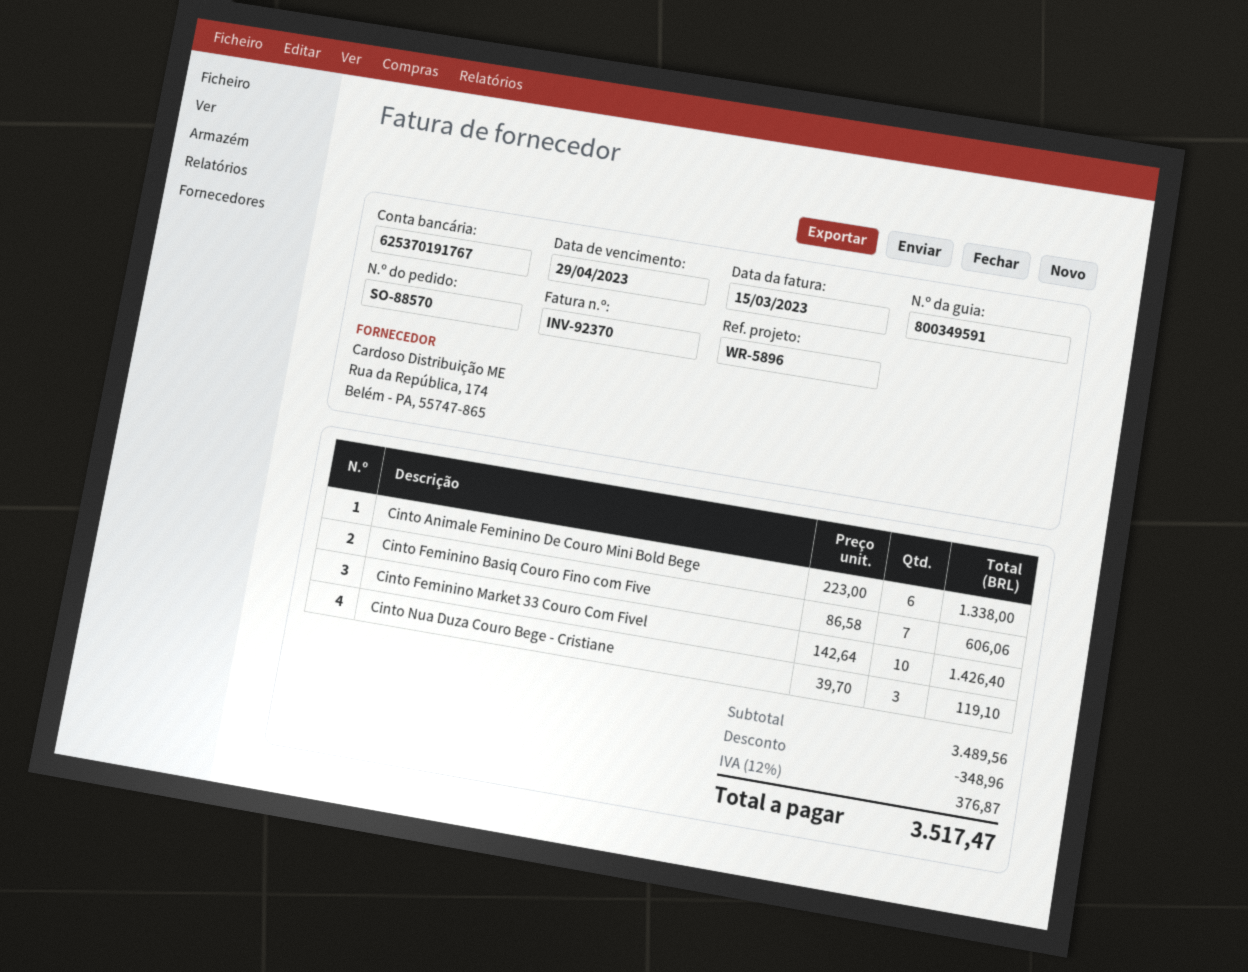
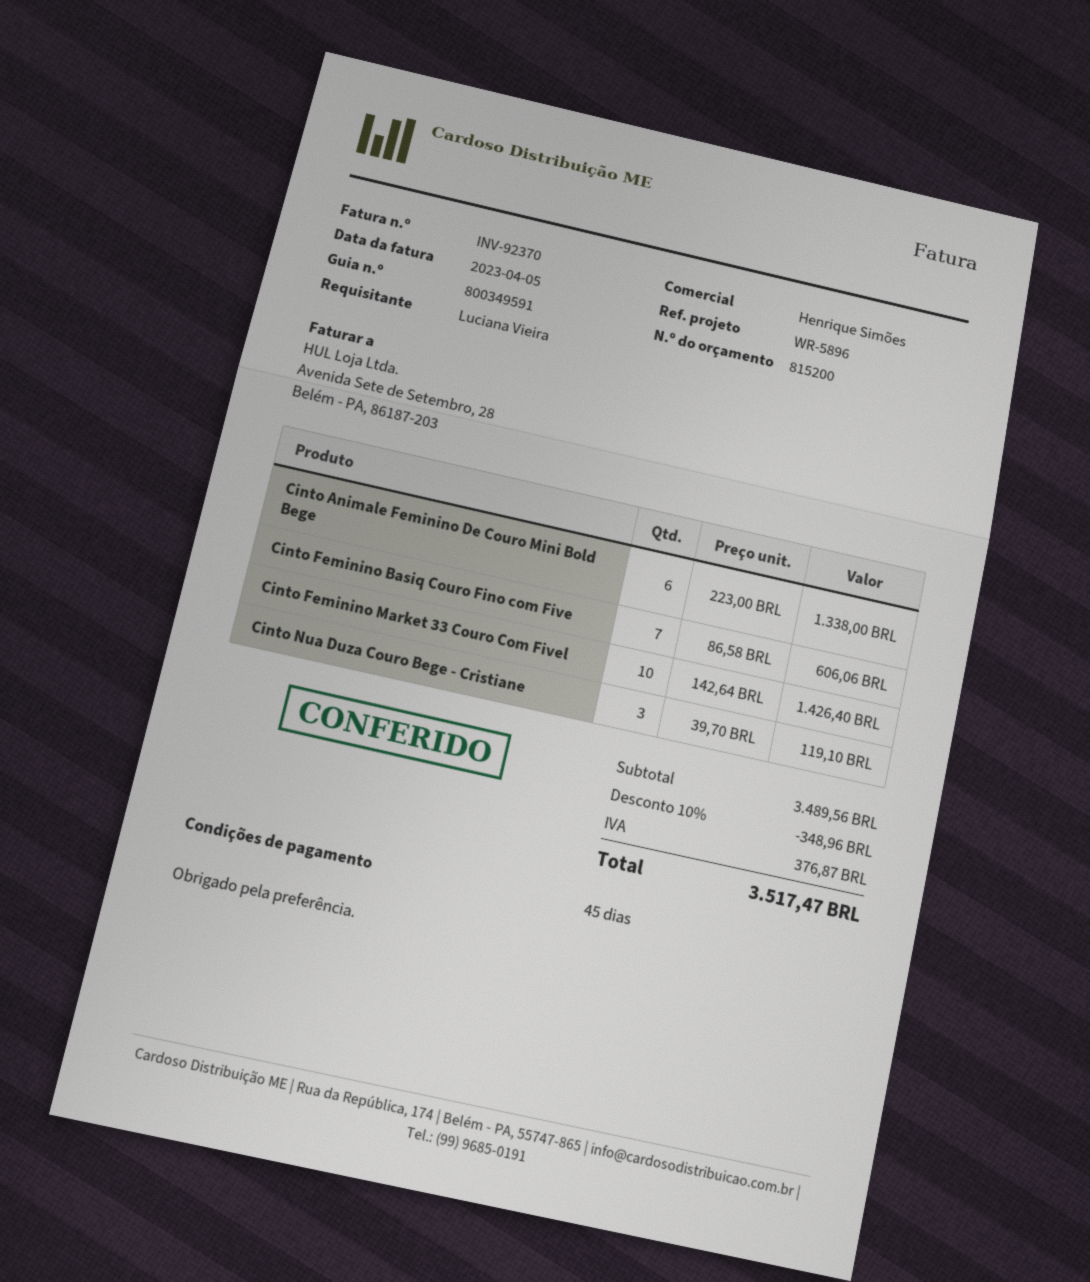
invoice date: 2023-03-15 -> 2023-04-05

